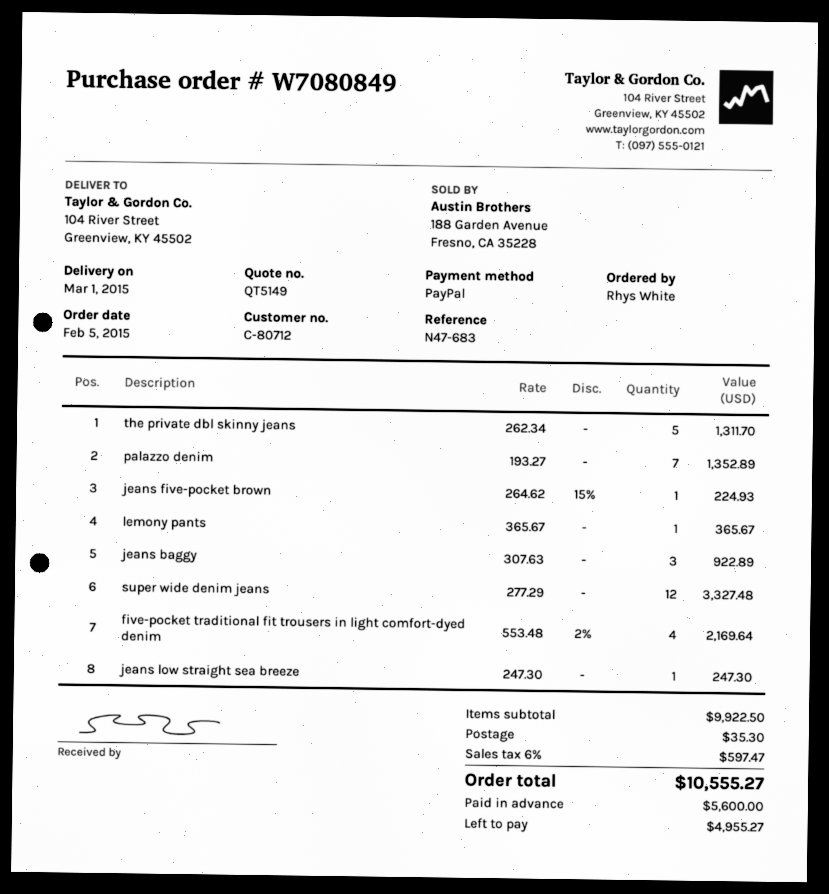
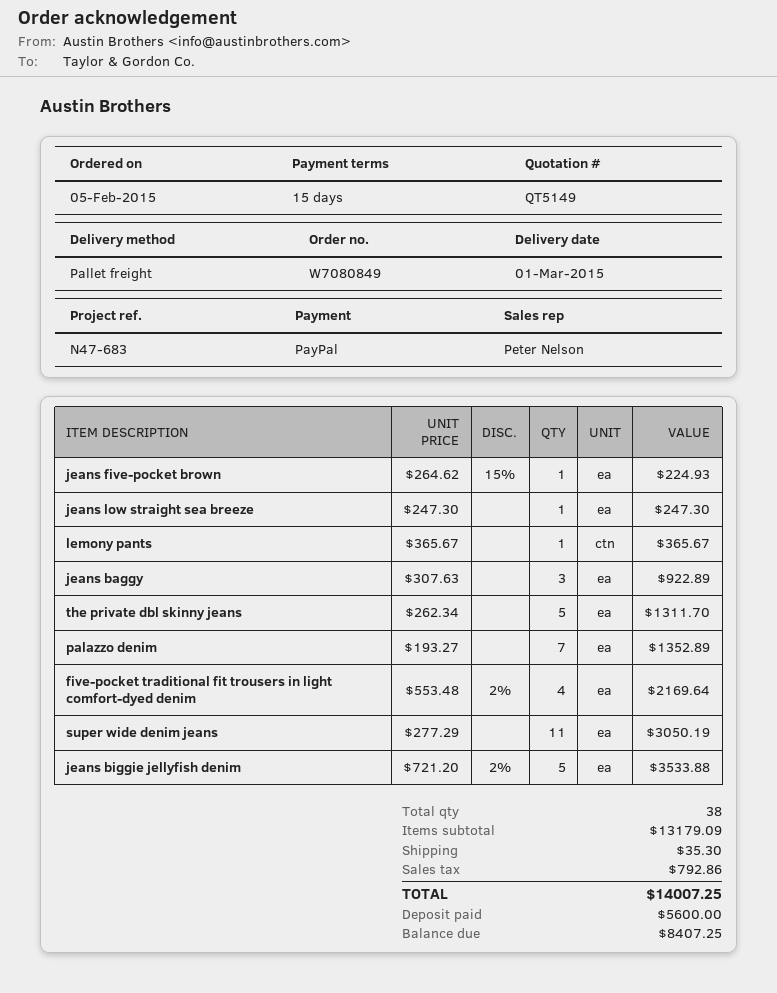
super wide denim jeans: 12 x 277.29 = 3327.48 -> 11 x 277.29 = 3050.19
jeans biggie jellyfish denim: none -> 5 x 721.20 - 2% = 3533.88
subtotal: 9922.50 -> 13179.09
tax: 597.47 -> 792.86
total: 10555.27 -> 14007.25
balance: 4955.27 -> 8407.25

